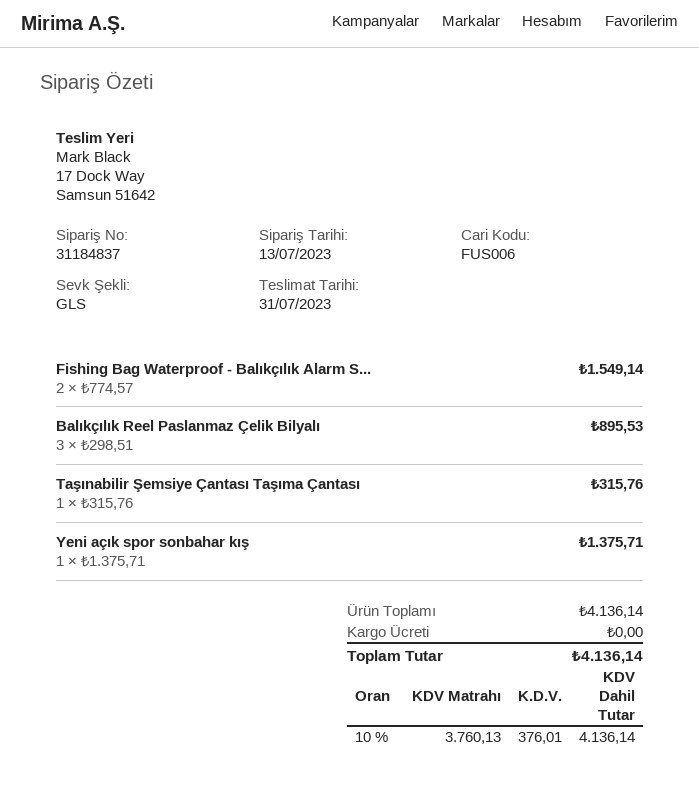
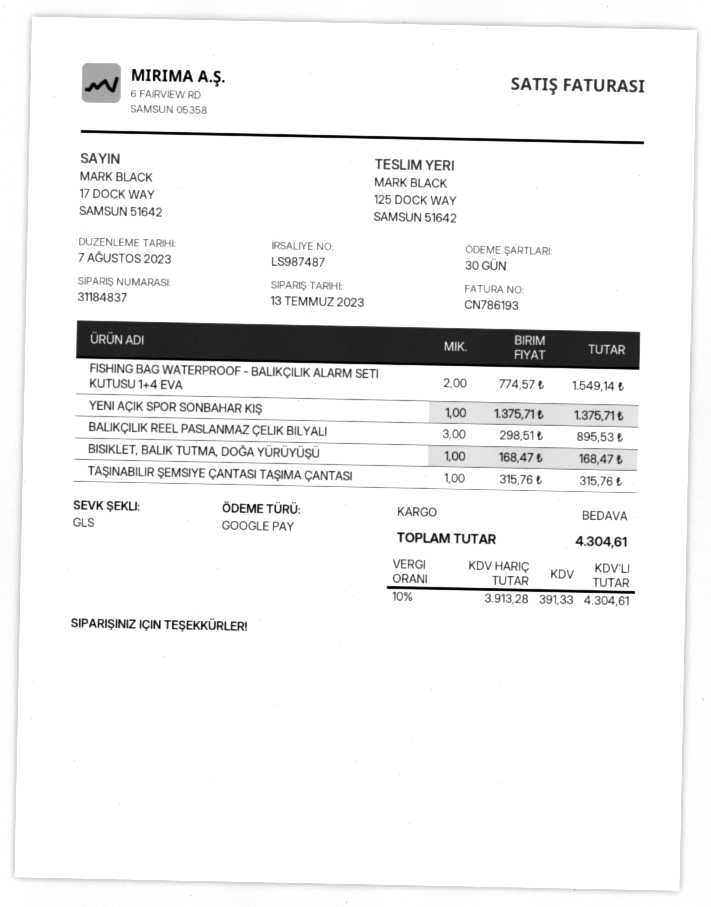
ship to: 17 Dock Way, Samsun 51642 -> 125 DOCK WAY, SAMSUN 51642
BISIKLET, BALIK TUTMA, DOĞA YÜRÜYÜŞÜ: none -> 1 x 168.47 = 168.47
net: 3760.13 -> 3913.28
tax: 10% = 376.01 -> 10% = 391.33
total: 4136.14 -> 4304.61

